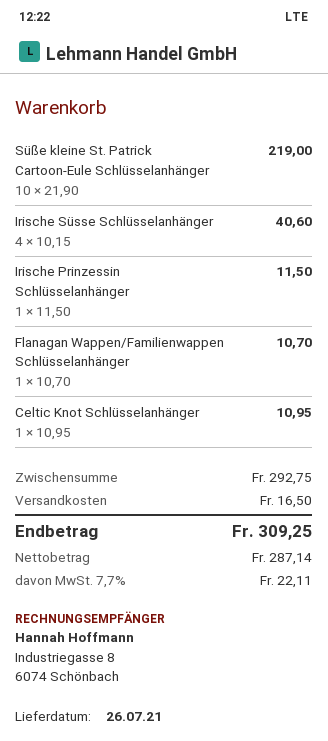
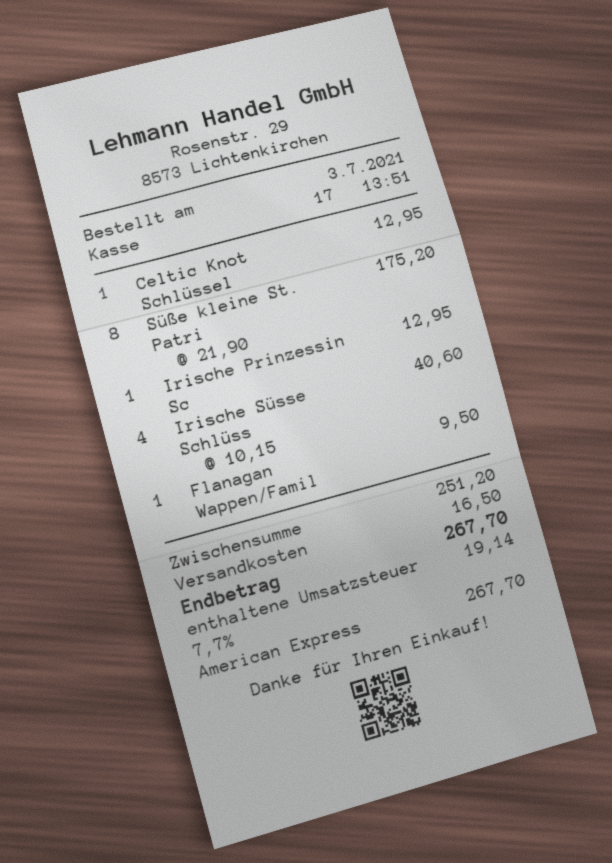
Süße kleine St. Patrick Cartoon-Eule Schlüsselanhänger: 10 x 21.90 = 219.00 -> 8 x 21.90 = 175.20
Irische Prinzessin Schlüsselanhänger: 1 x 11.50 = 11.50 -> 1 x 12.95 = 12.95
Flanagan Wappen/Familienwappen Schlüsselanhänger: 1 x 10.70 = 10.70 -> 1 x 9.50 = 9.50
Celtic Knot Schlüsselanhänger: 1 x 10.95 = 10.95 -> 1 x 12.95 = 12.95
subtotal: 292.75 -> 251.20
tax: 7.7% = 22.11 -> 7.7% = 19.14
total: 309.25 -> 267.70

